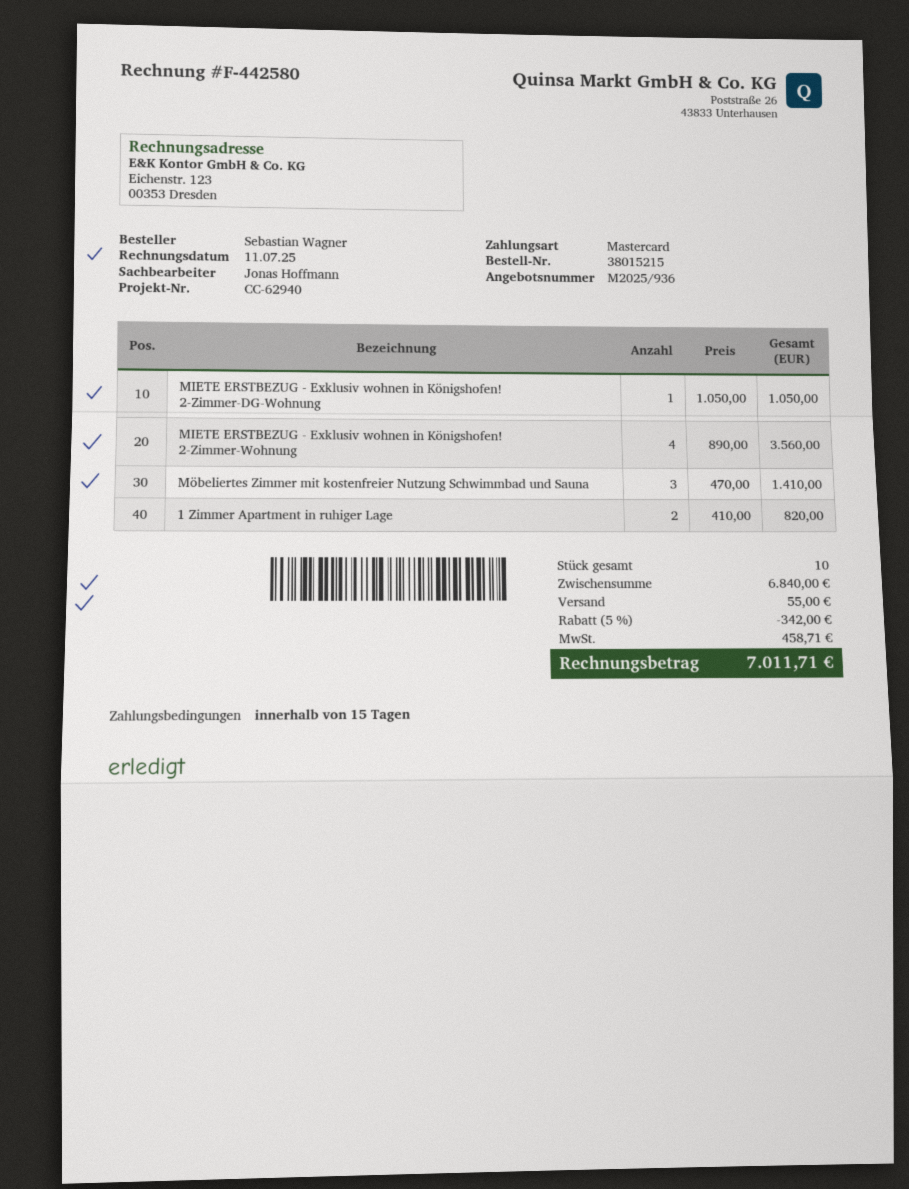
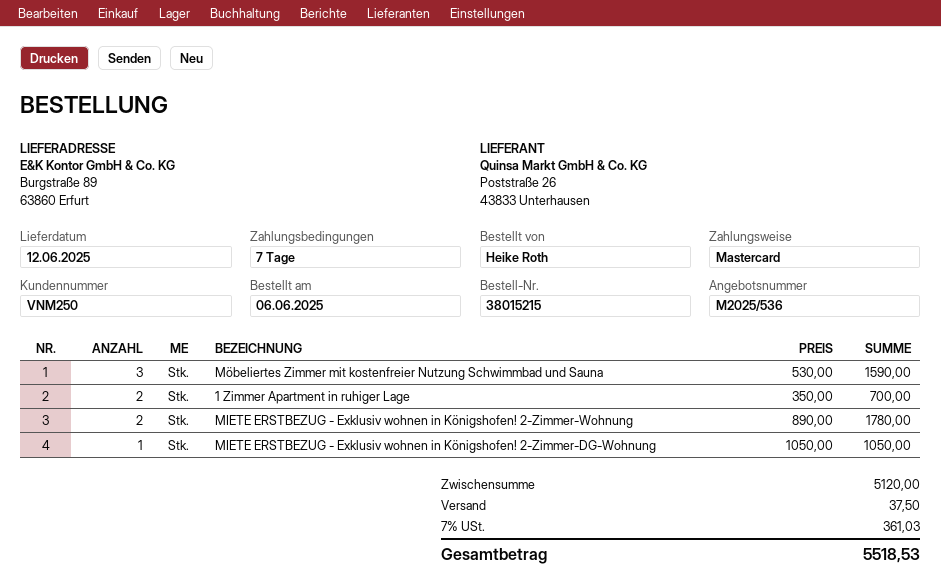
quote number: M2025/936 -> M2025/536
payment terms: 15 days -> 7 days
ordered by: Sebastian Wagner -> Heike Roth
MIETE ERSTBEZUG - Exklusiv wohnen in Königshofen! 2-Zimmer-Wohnung: 4 x 890.00 = 3560.00 -> 2 x 890.00 = 1780.00
Möbeliertes Zimmer mit kostenfreier Nutzung Schwimmbad und Sauna: 3 x 470.00 = 1410.00 -> 3 x 530.00 = 1590.00
1 Zimmer Apartment in ruhiger Lage: 2 x 410.00 = 820.00 -> 2 x 350.00 = 700.00
subtotal: 6840.00 -> 5120.00
discount: 5% = 342.00 -> none
shipping: 55.00 -> 37.50
tax: 458.71 -> 361.03
total: 7011.71 -> 5518.53

